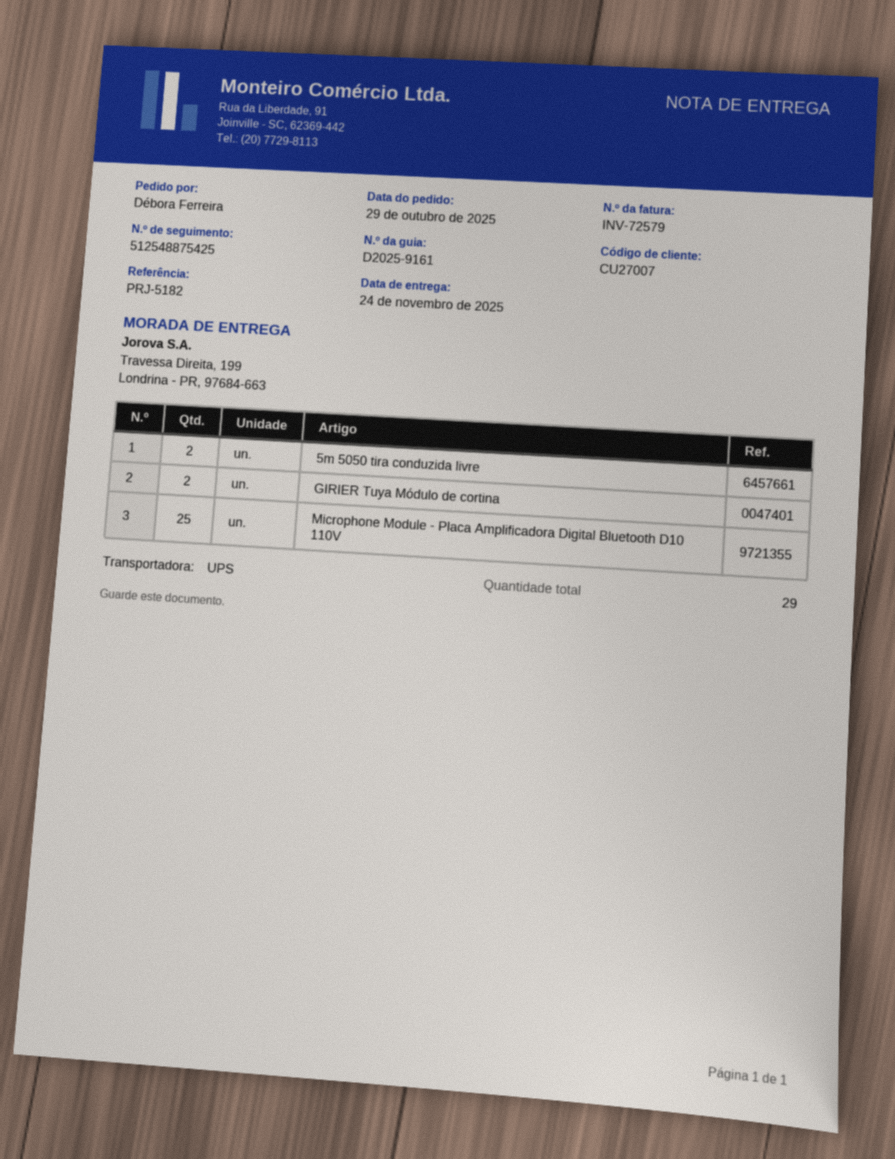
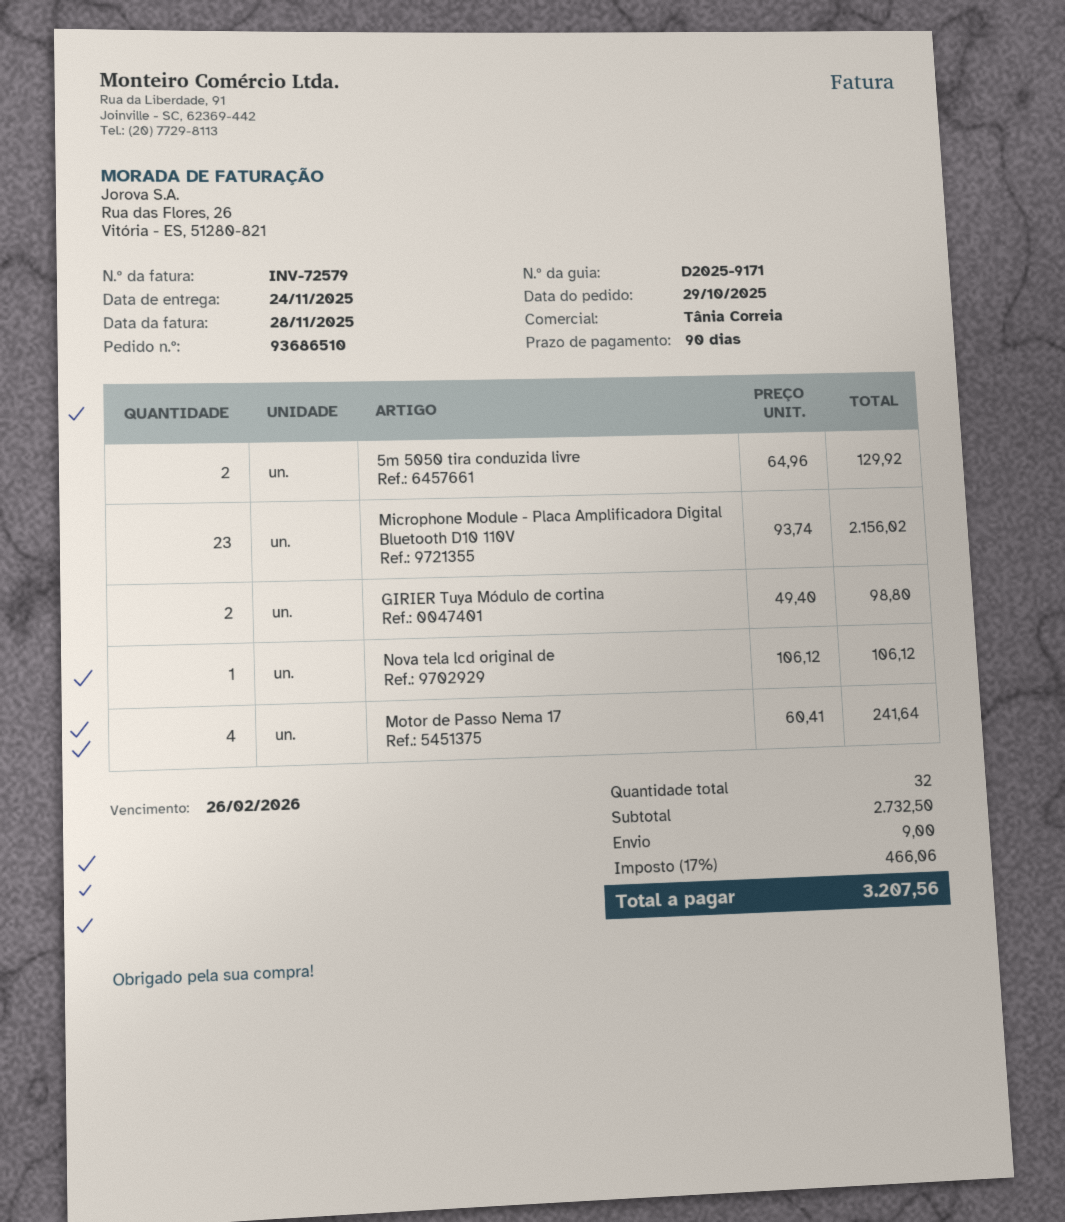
delivery note number: D2025-9161 -> D2025-9171
Microphone Module - Placa Amplificadora Digital Bluetooth D10 110V: 25 -> 23
Nova tela lcd original de: none -> 1
Motor de Passo Nema 17: none -> 4
total quantity: 29 -> 32

